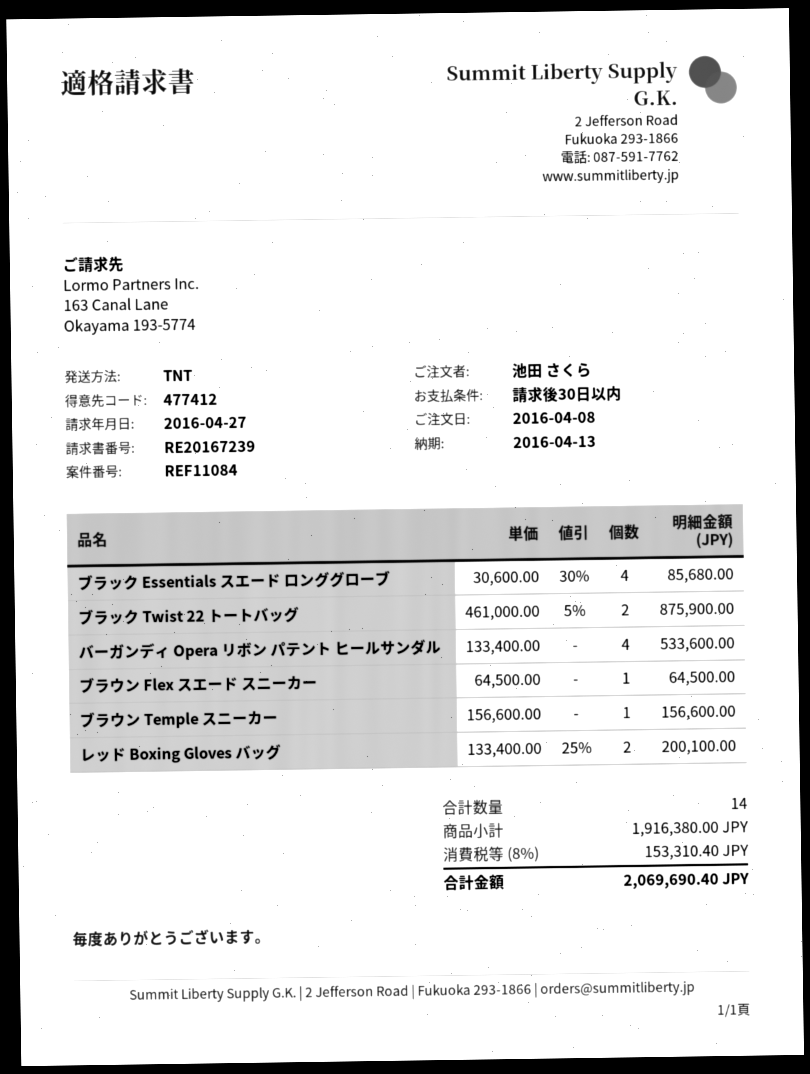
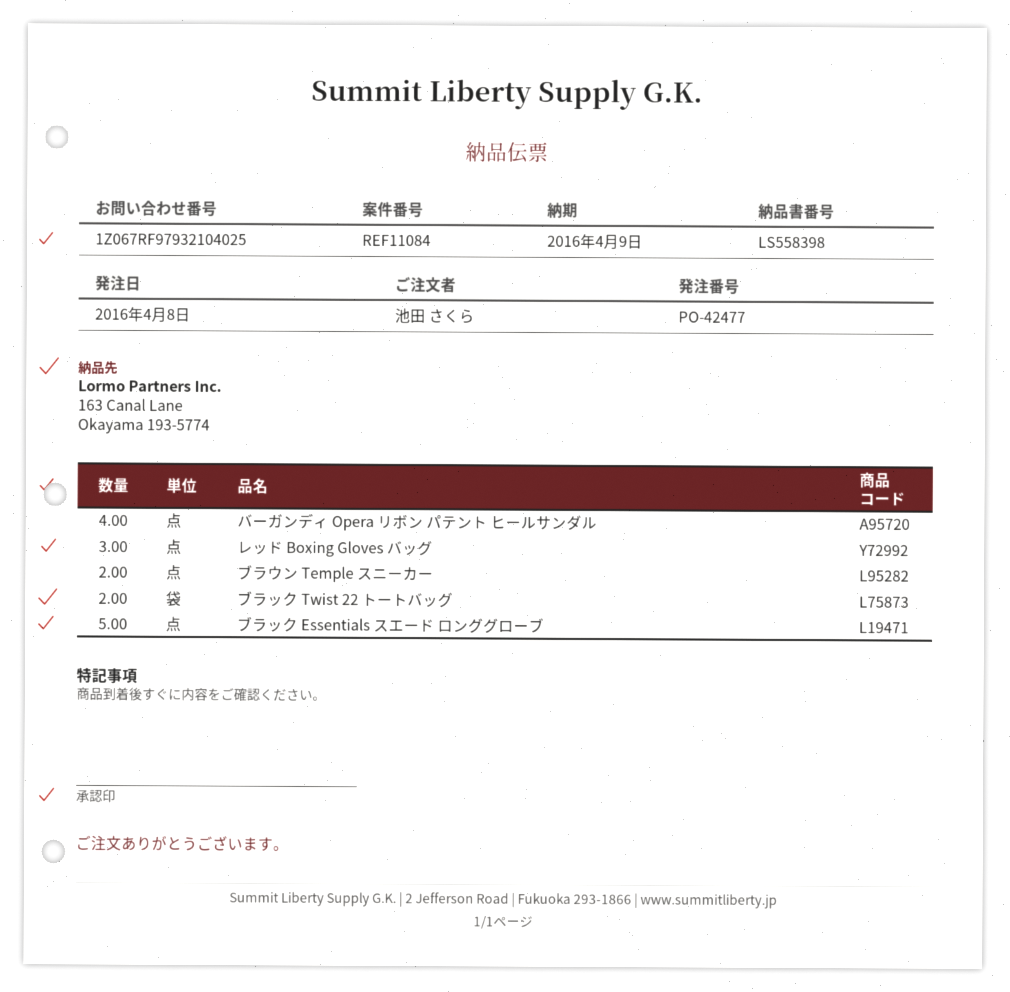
delivery date: 2016-04-13 -> 2016-04-09
ブラック Essentials スエード ロンググローブ: 4 -> 5
ブラウン Flex スエード スニーカー: 1 -> none
ブラウン Temple スニーカー: 1 -> 2
レッド Boxing Gloves バッグ: 2 -> 3

